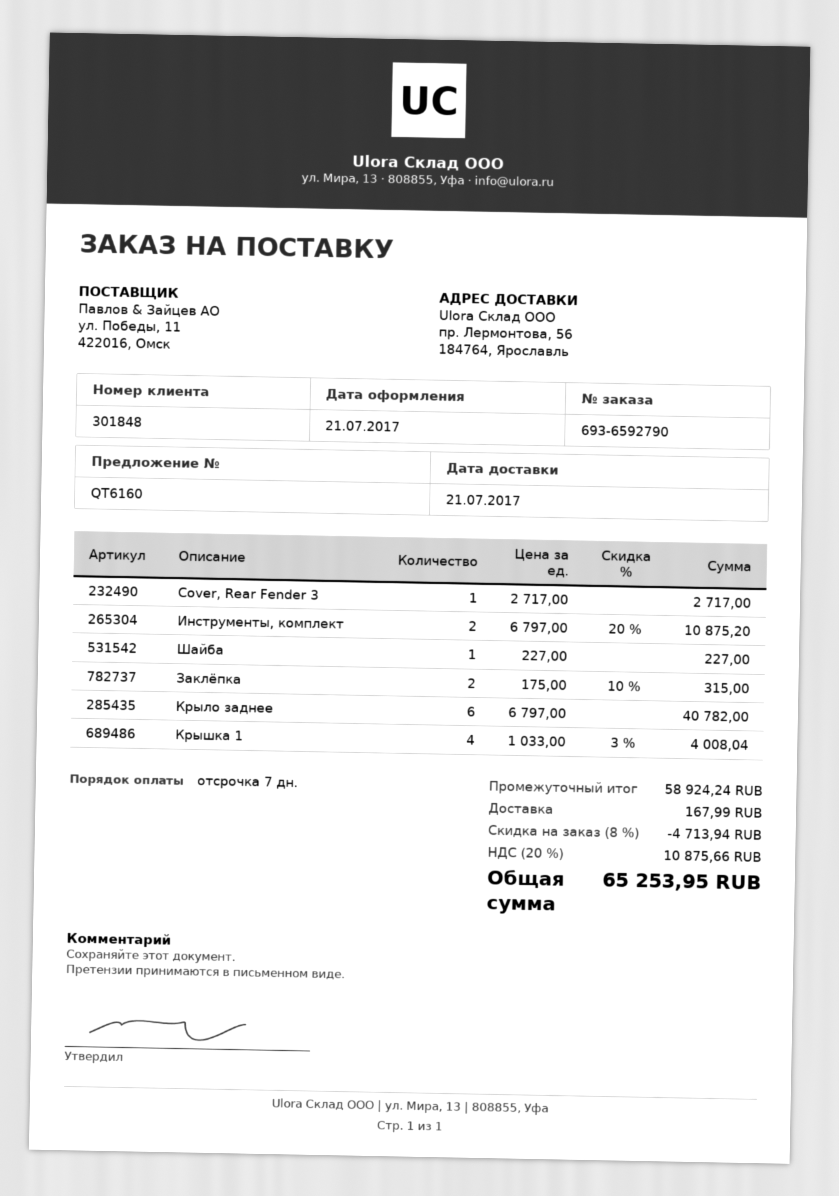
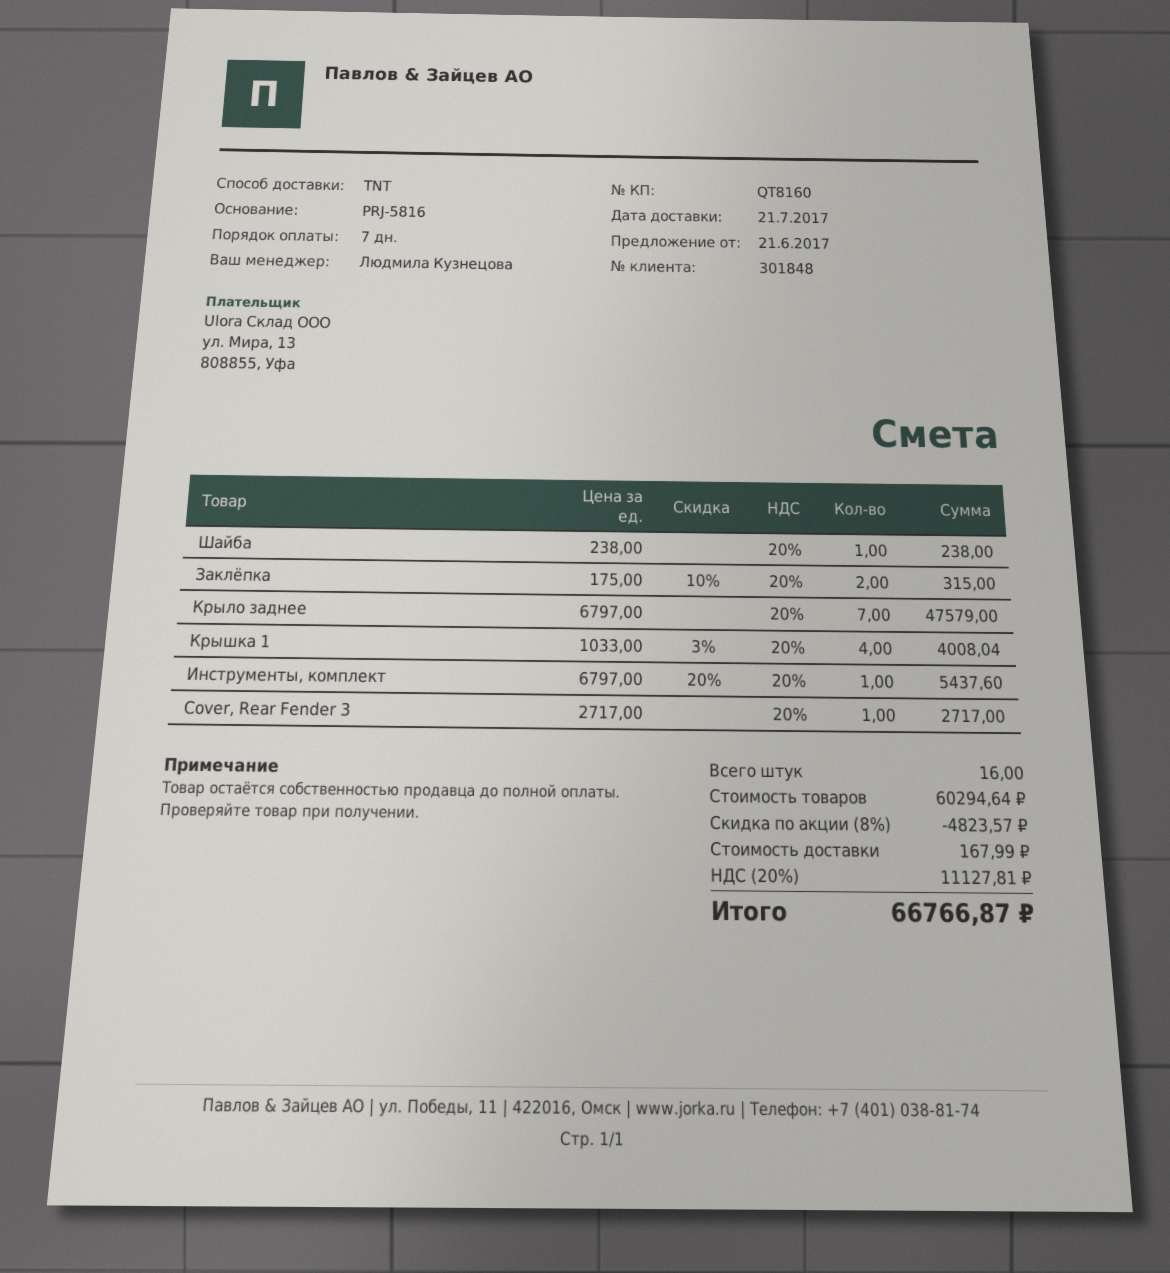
quote number: QT6160 -> QT8160
Инструменты, комплект: 2 x 6797.00 - 20% = 10875.20 -> 1 x 6797.00 - 20% = 5437.60
Шайба: 1 x 227.00 = 227.00 -> 1 x 238.00 = 238.00
Крыло заднее: 6 x 6797.00 = 40782.00 -> 7 x 6797.00 = 47579.00
subtotal: 58924.24 -> 60294.64
discount: 8% = 4713.94 -> 8% = 4823.57
tax: 20% = 10875.66 -> 20% = 11127.81
total: 65253.95 -> 66766.87

